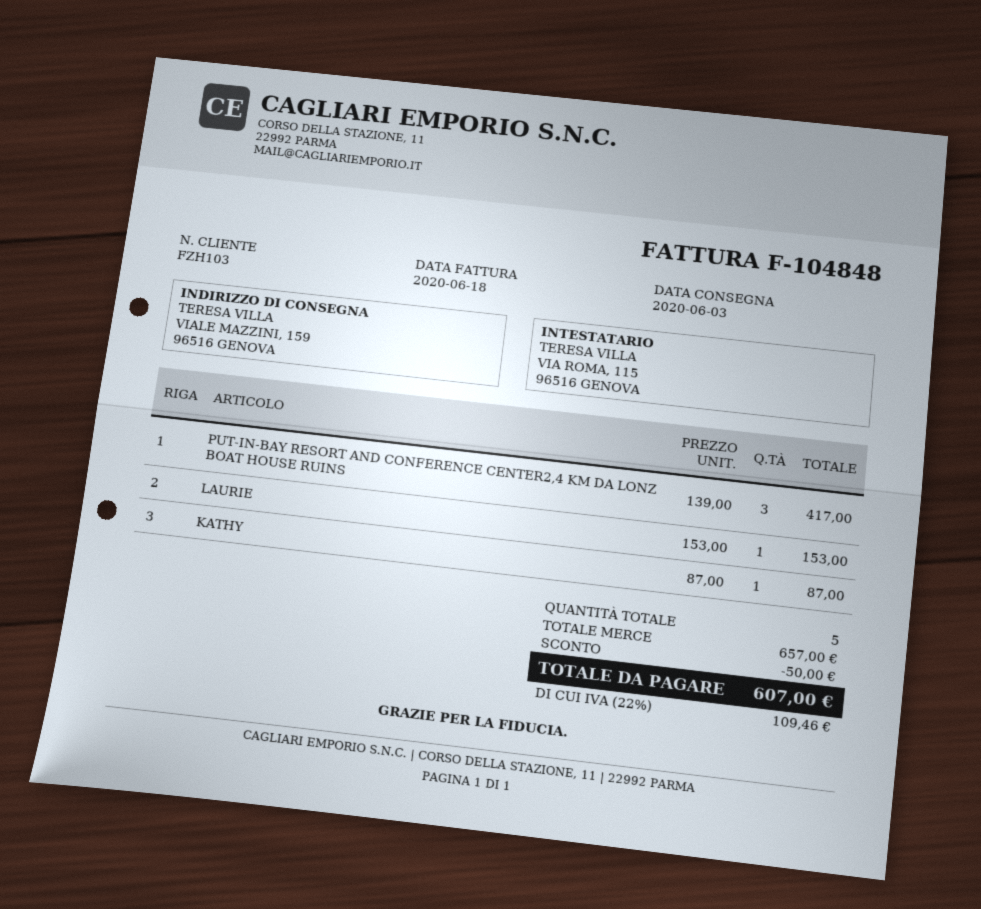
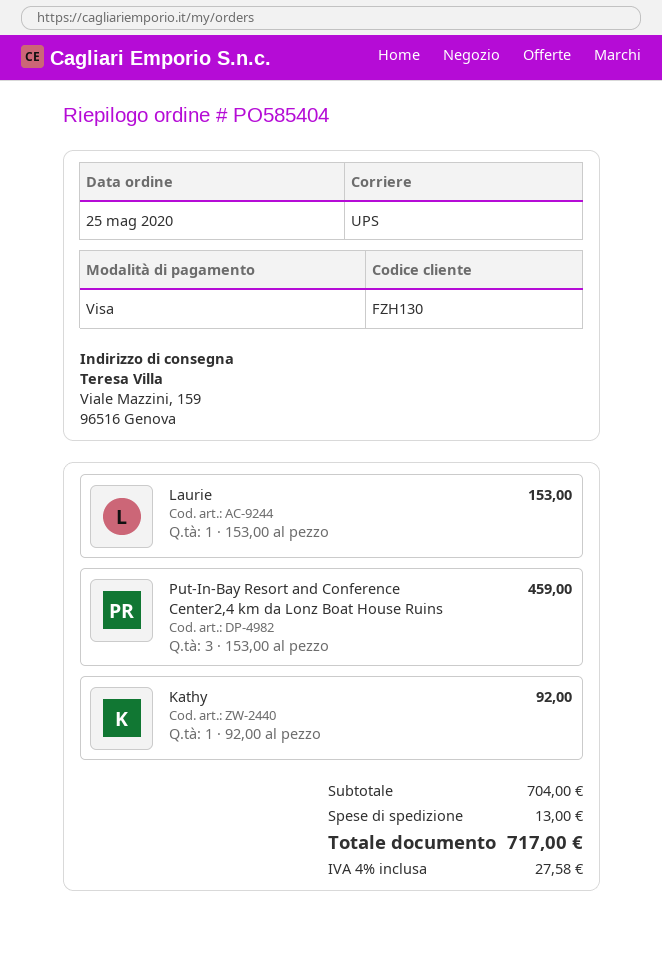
customer number: FZH103 -> FZH130
PUT-IN-BAY RESORT AND CONFERENCE CENTER2,4 KM DA LONZ BOAT HOUSE RUINS: 3 x 139.00 = 417.00 -> 3 x 153.00 = 459.00
KATHY: 1 x 87.00 = 87.00 -> 1 x 92.00 = 92.00
subtotal: 657.00 -> 704.00
discount: 50.00 -> none
shipping: none -> 13.00
tax: 22% = 109.46 -> 4% = 27.58
total: 607.00 -> 717.00

